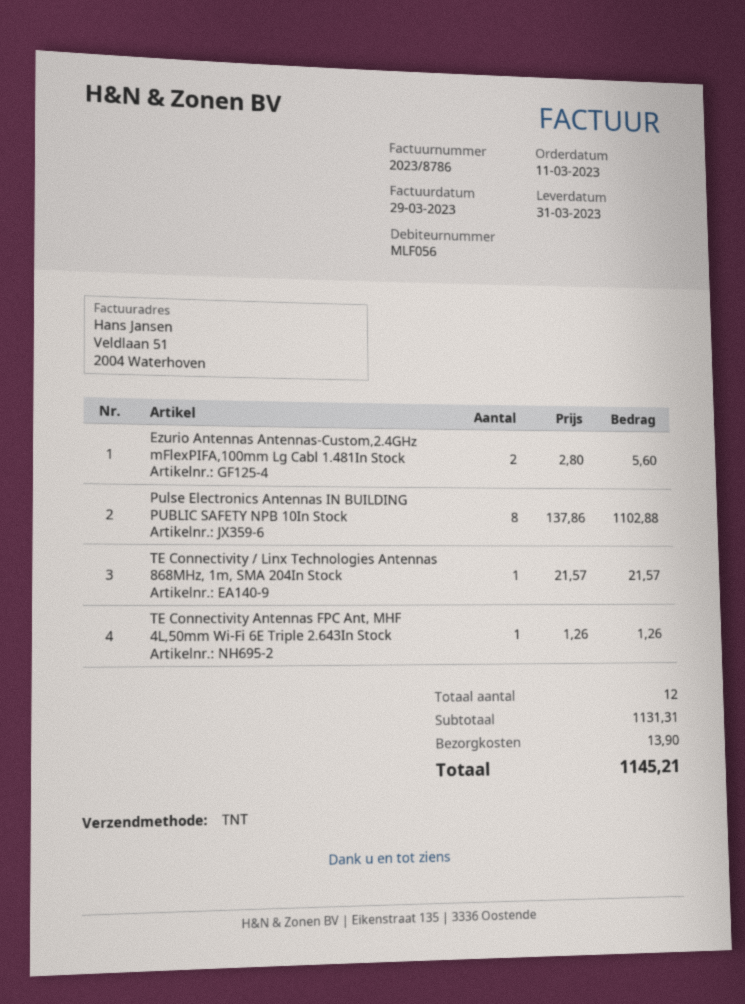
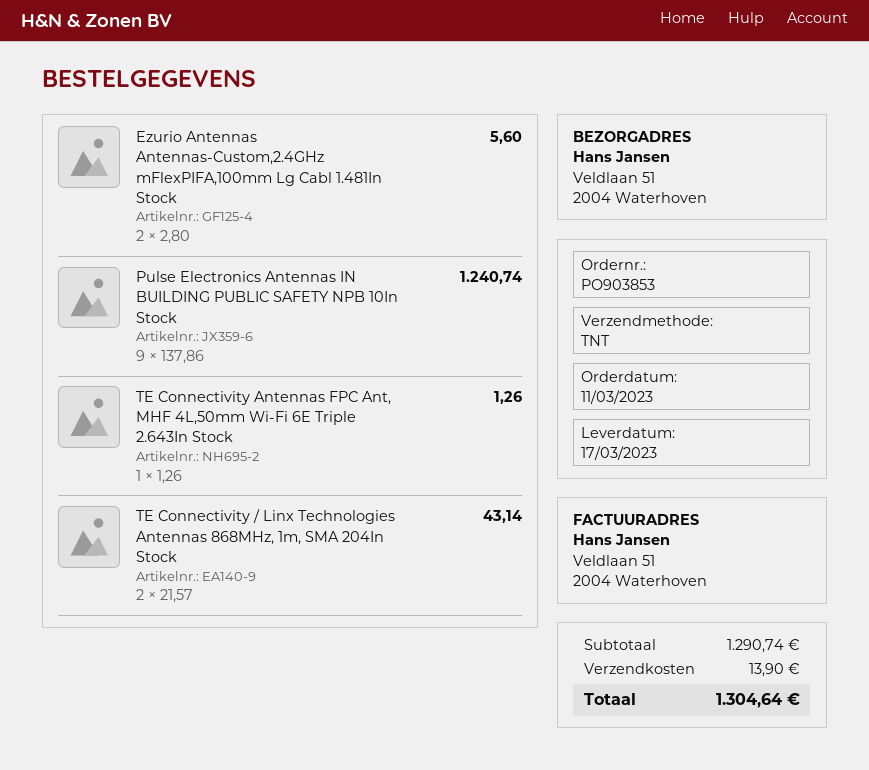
delivery date: 2023-03-31 -> 2023-03-17
Pulse Electronics Antennas IN BUILDING PUBLIC SAFETY NPB 10In Stock: 8 x 137.86 = 1102.88 -> 9 x 137.86 = 1240.74
TE Connectivity / Linx Technologies Antennas 868MHz, 1m, SMA 204In Stock: 1 x 21.57 = 21.57 -> 2 x 21.57 = 43.14
subtotal: 1131.31 -> 1290.74
total: 1145.21 -> 1304.64

